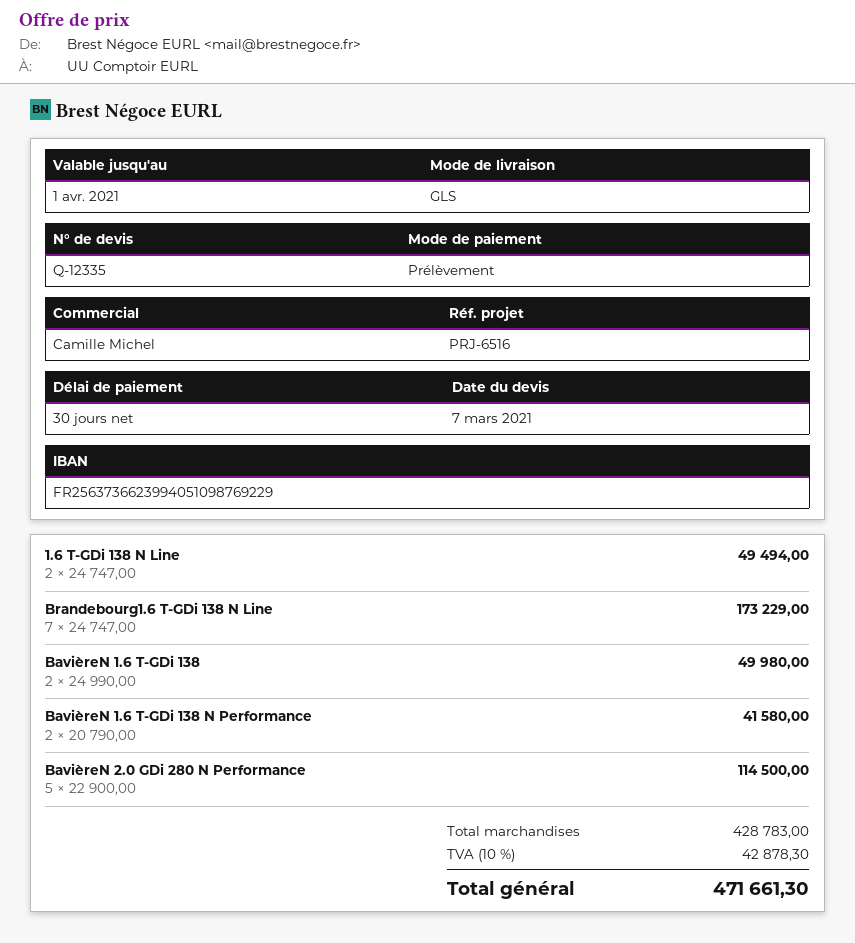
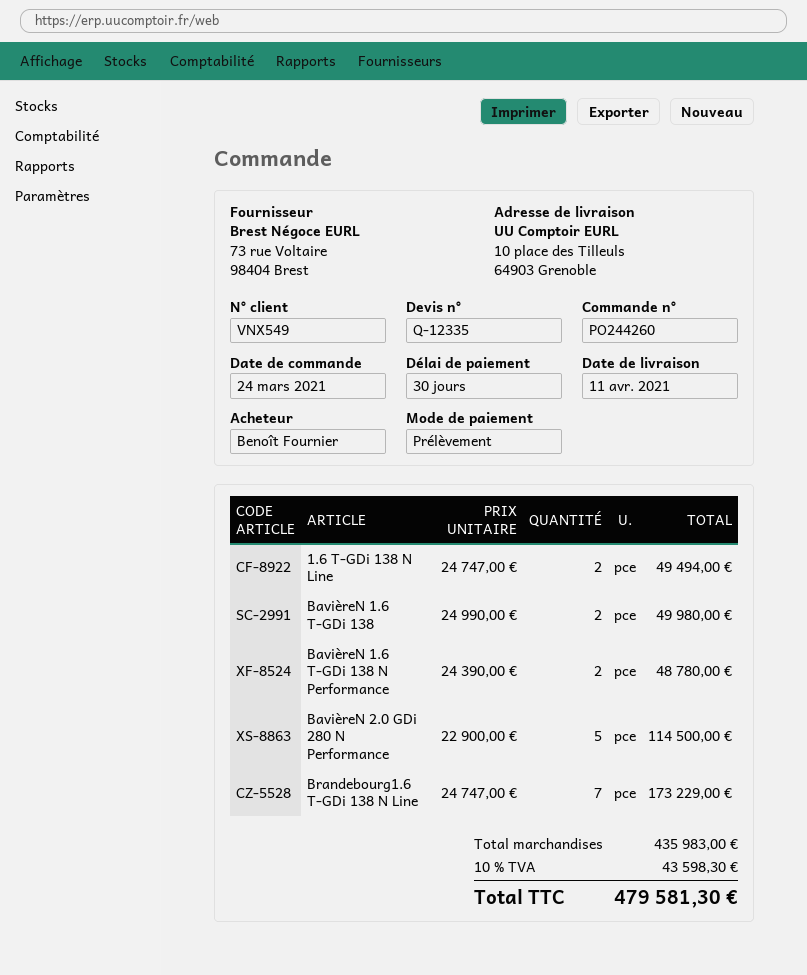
BavièreN 1.6 T-GDi 138 N Performance: 2 x 20790.00 = 41580.00 -> 2 x 24390.00 = 48780.00
subtotal: 428783.00 -> 435983.00
tax: 10% = 42878.30 -> 10% = 43598.30
total: 471661.30 -> 479581.30

